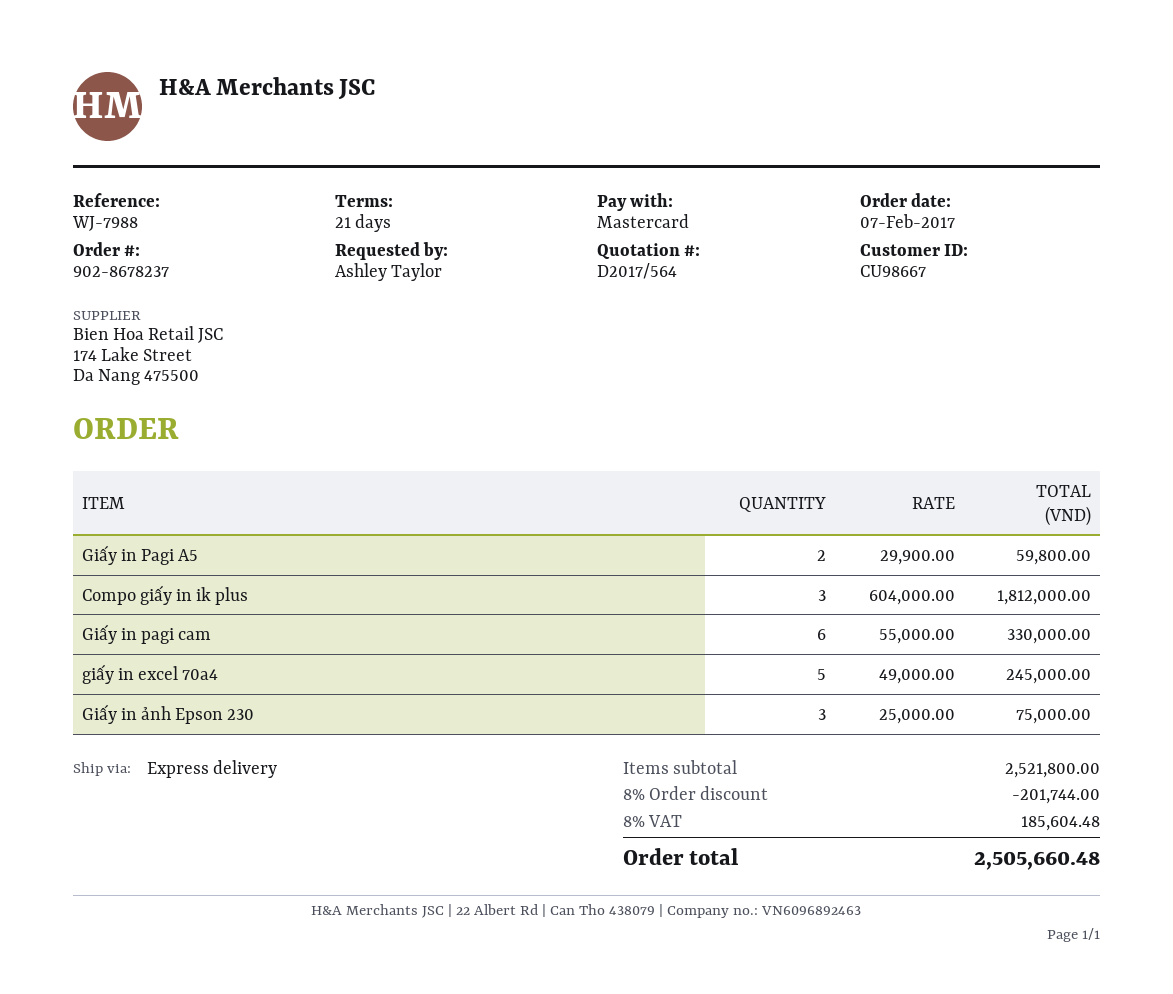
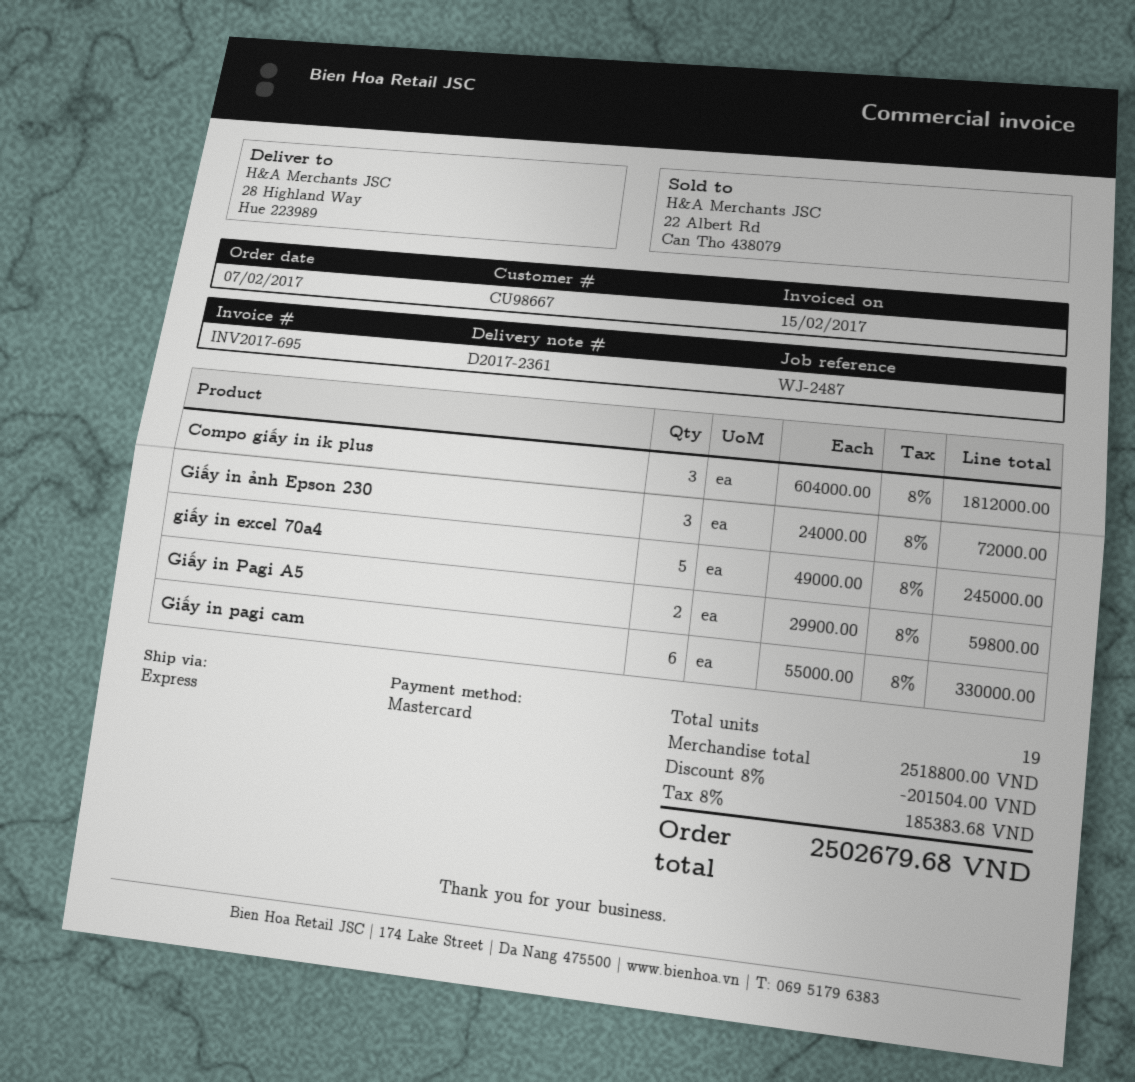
reference: WJ-7988 -> WJ-2487
Giấy in ảnh Epson 230: 3 x 25000.00 = 75000.00 -> 3 x 24000.00 = 72000.00
subtotal: 2521800.00 -> 2518800.00
discount: 8% = 201744.00 -> 8% = 201504.00
tax: 8% = 185604.48 -> 8% = 185383.68
total: 2505660.48 -> 2502679.68

